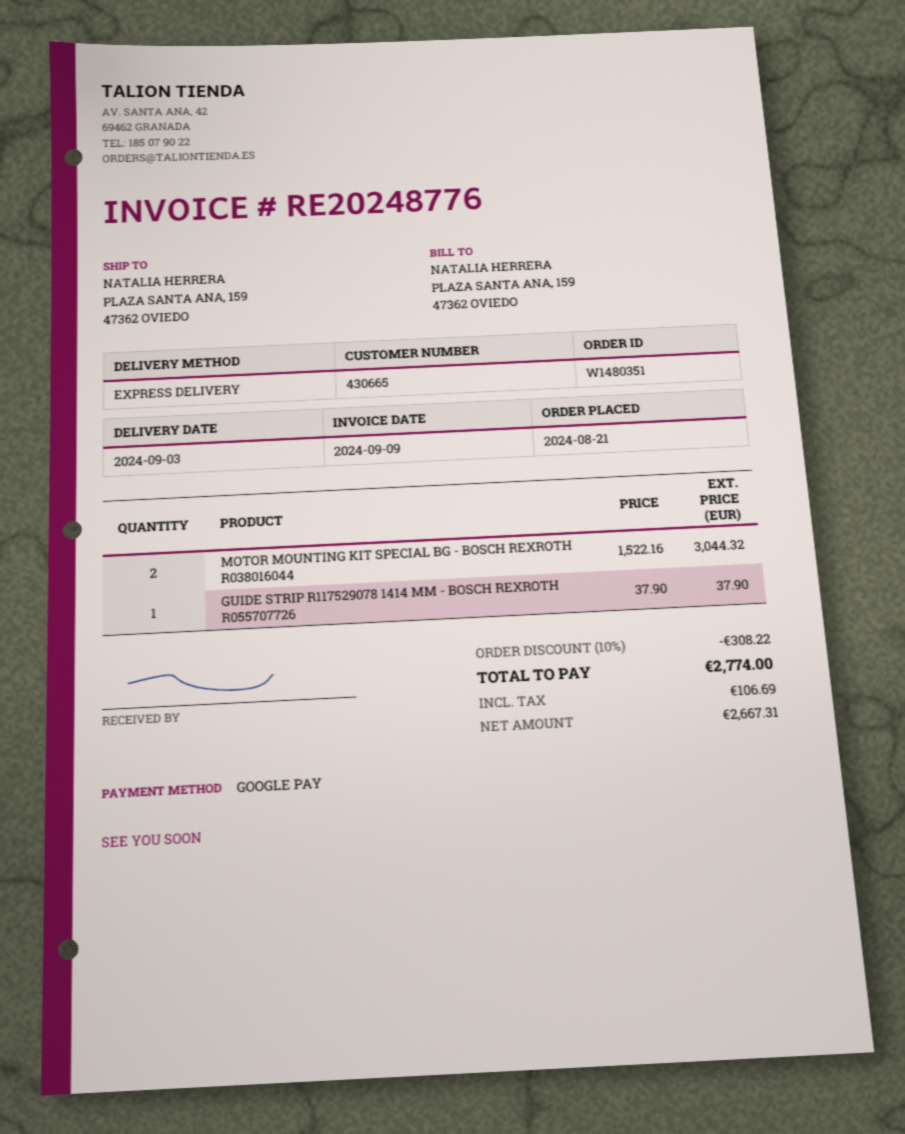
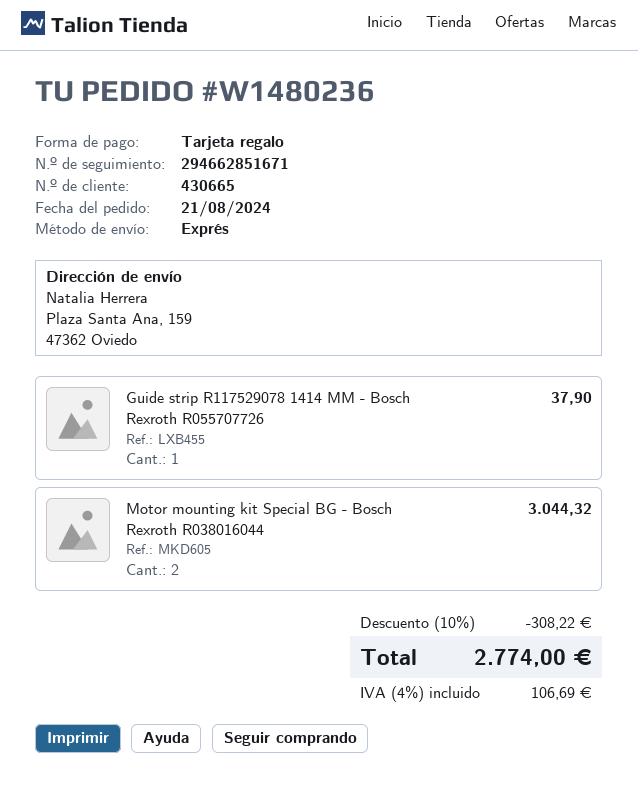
order number: W1480351 -> W1480236
payment method: Google Pay -> gift card

